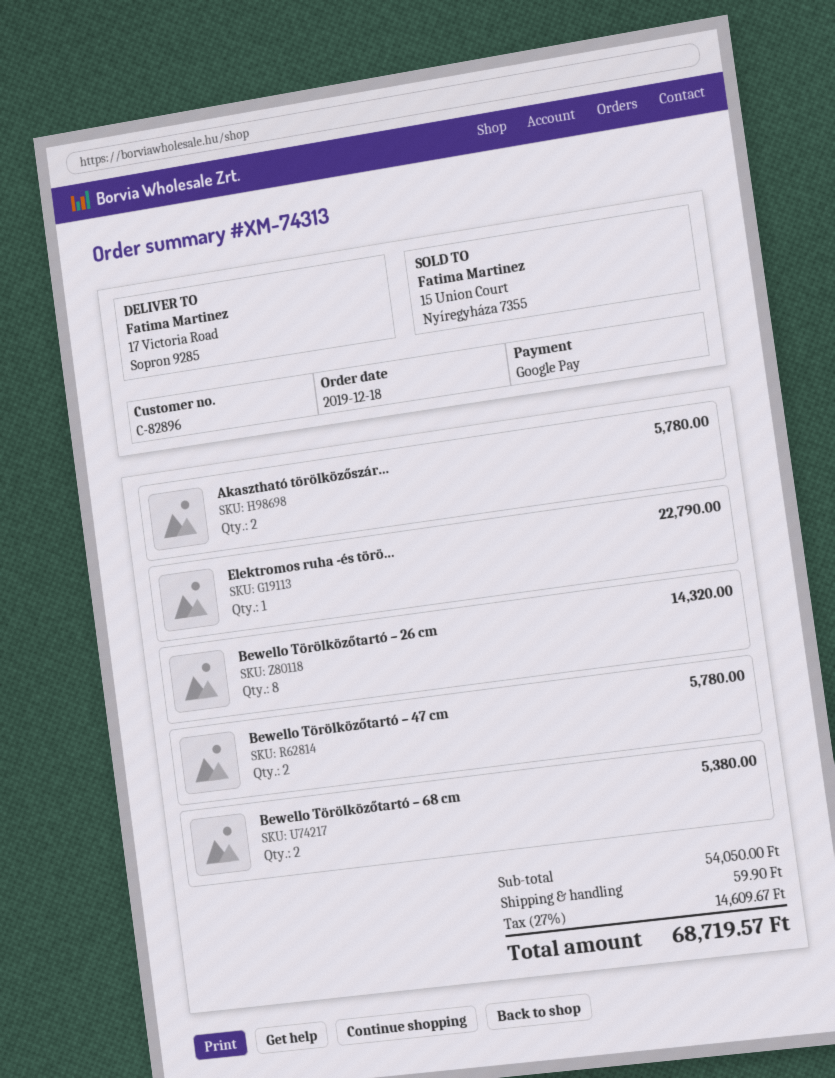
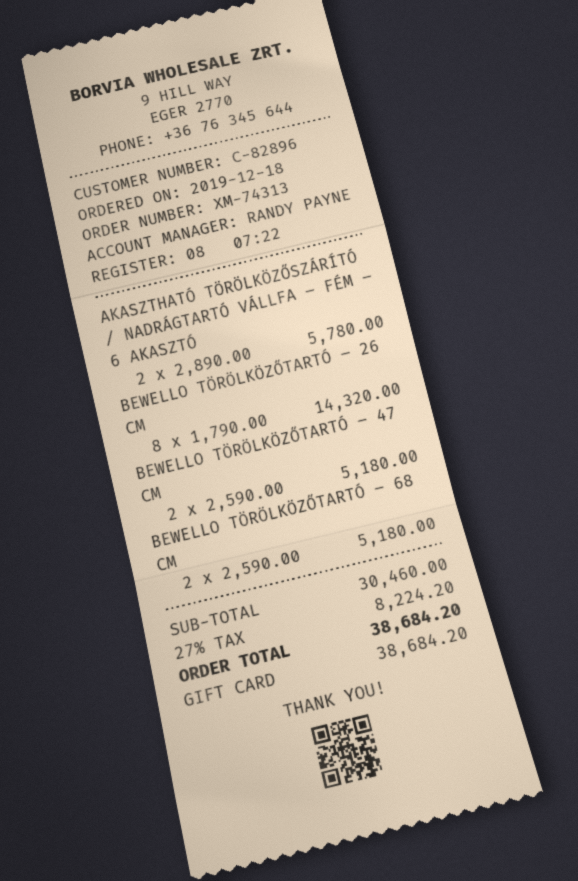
payment method: Google Pay -> gift card
Elektromos ruha -és törö...: 1 for 22790.00 -> none
Bewello Törölközőtartó – 47 cm: 2 for 5780.00 -> 2 for 5180.00
Bewello Törölközőtartó – 68 cm: 2 for 5380.00 -> 2 for 5180.00
subtotal: 54050.00 -> 30460.00
shipping: 59.90 -> none
tax: 27% = 14609.67 -> 27% = 8224.20
total: 68719.57 -> 38684.20

